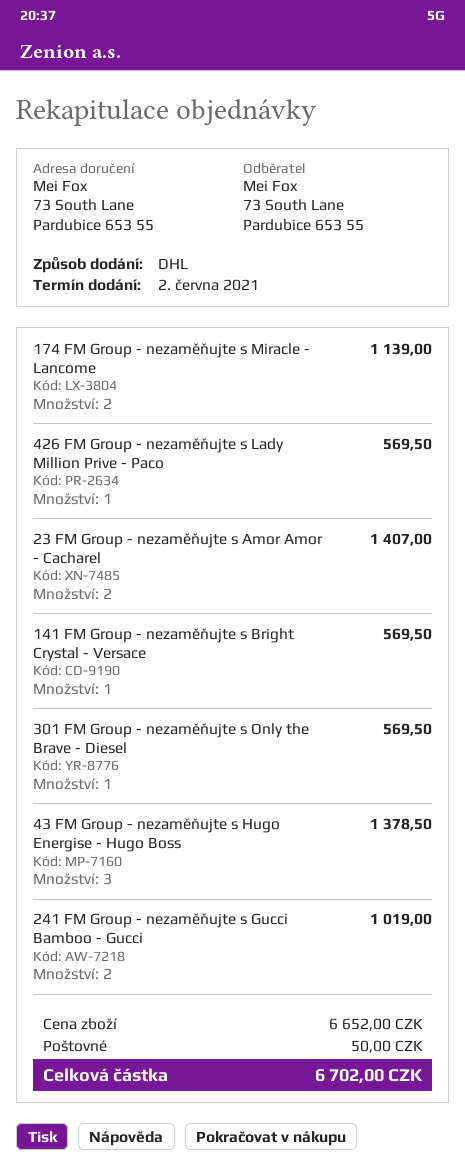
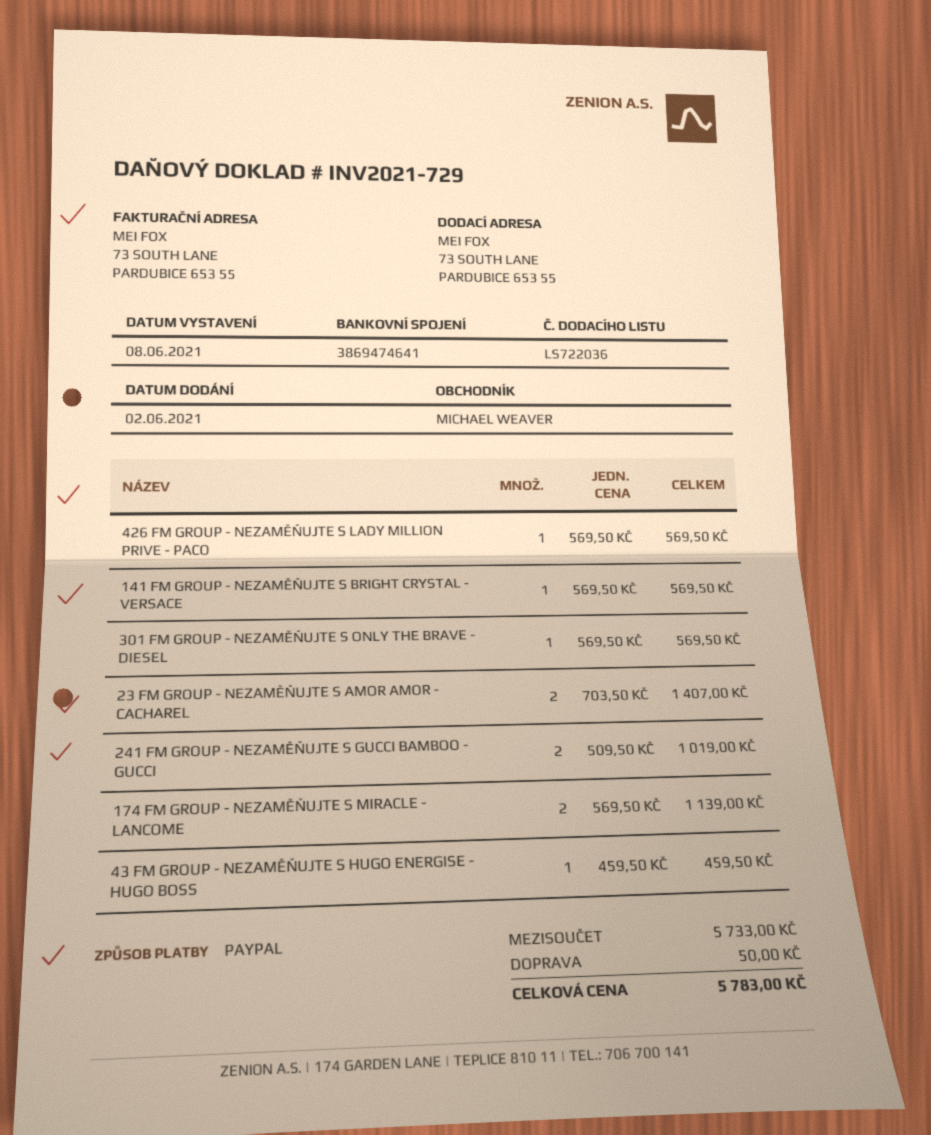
43 FM Group - nezaměňujte s Hugo Energise - Hugo Boss: 3 for 1378.50 -> 1 for 459.50
subtotal: 6652.00 -> 5733.00
total: 6702.00 -> 5783.00

